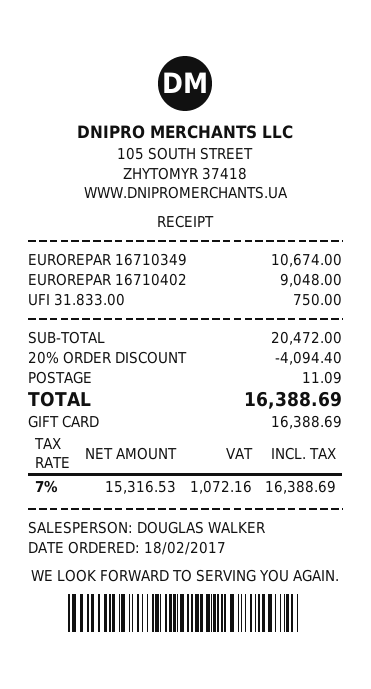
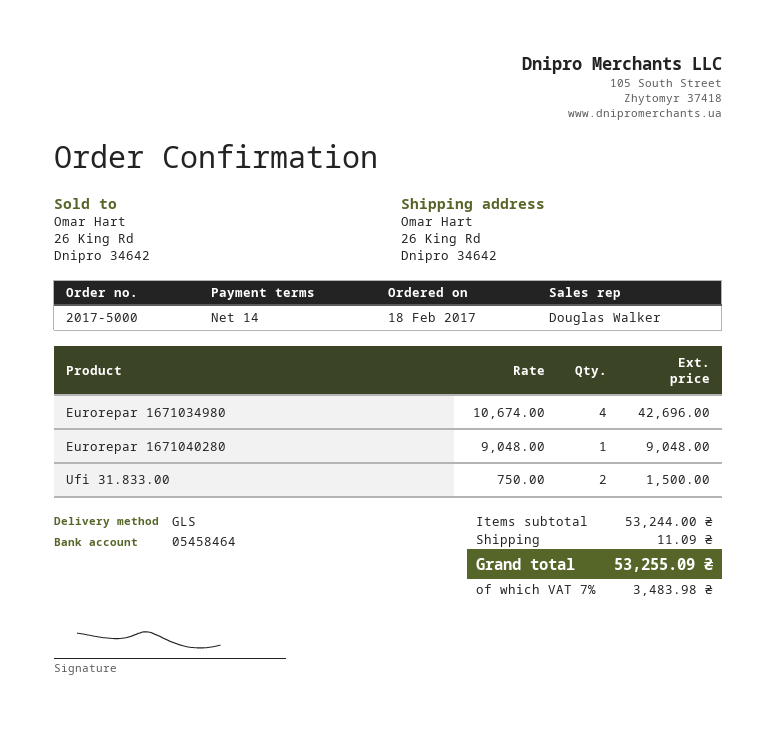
EUROREPAR 16710349: 1 x 10674.00 = 10674.00 -> 4 x 10674.00 = 42696.00
UFI 31.833.00: 1 x 750.00 = 750.00 -> 2 x 750.00 = 1500.00
subtotal: 20472.00 -> 53244.00
discount: 20% = 4094.40 -> none
tax: 7% = 1072.16 -> 7% = 3483.98
total: 16388.69 -> 53255.09

